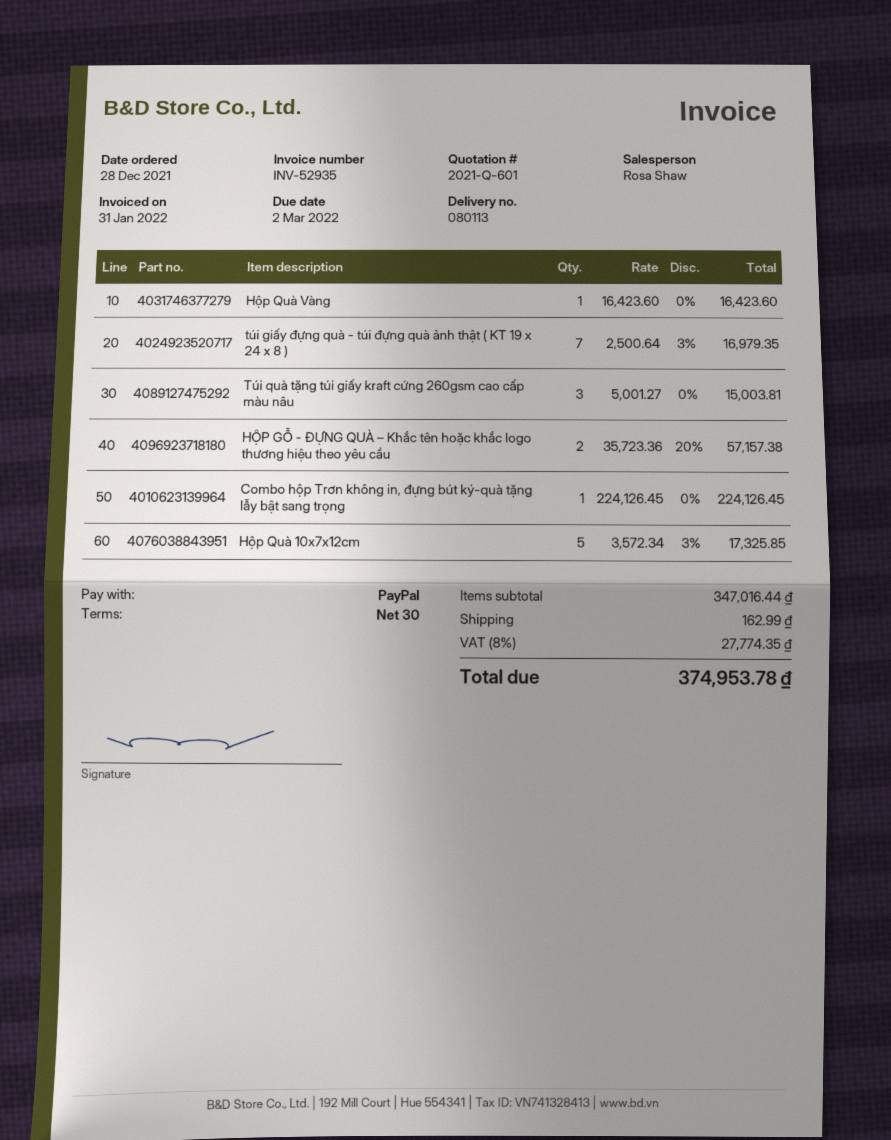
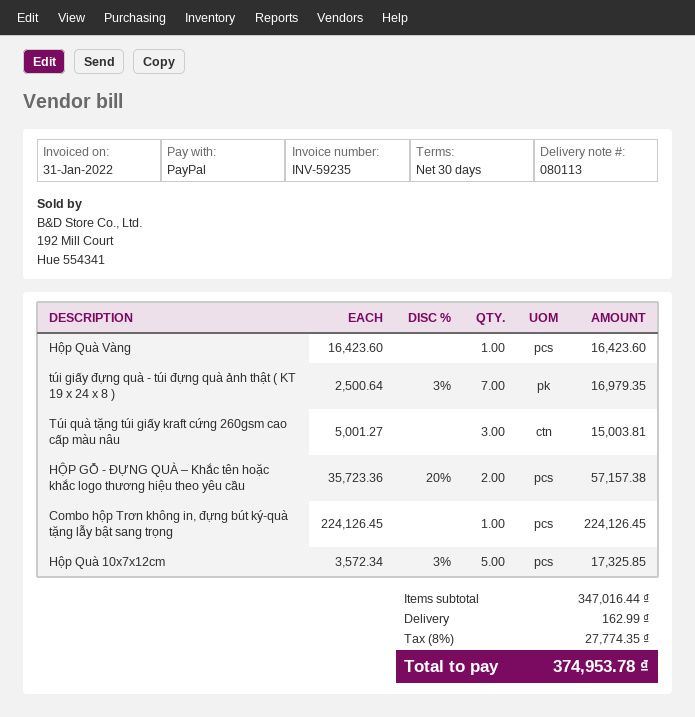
invoice number: INV-52935 -> INV-59235

